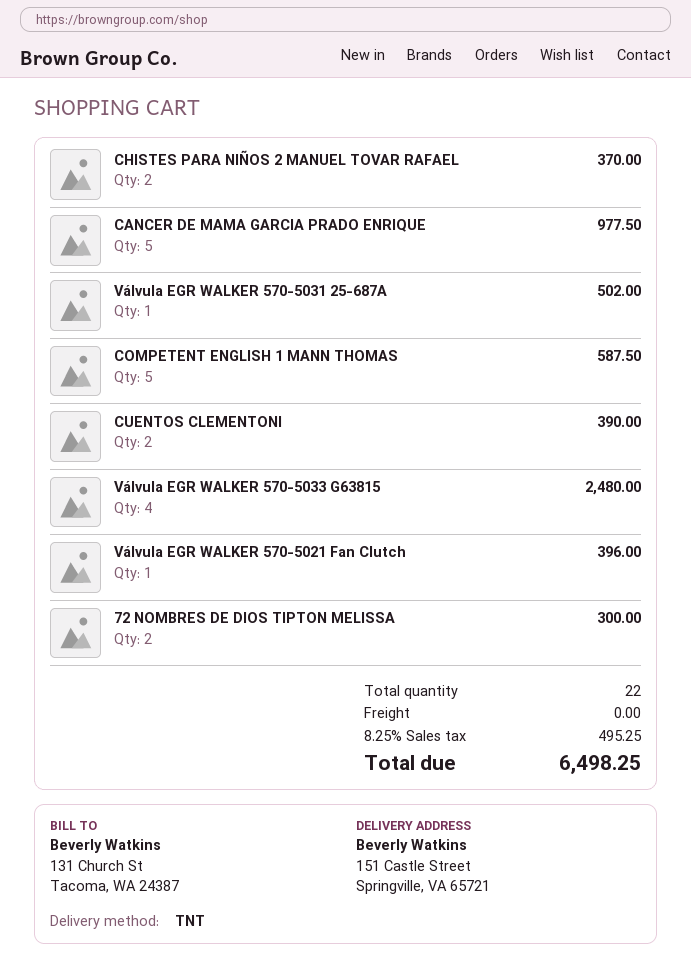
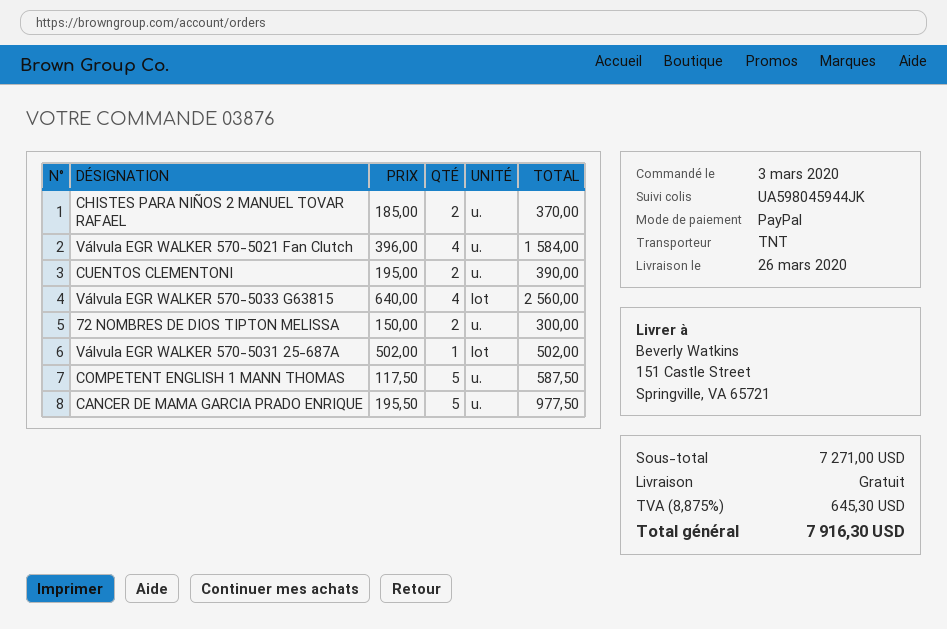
Válvula EGR WALKER 570-5033 G63815: 4 for 2480.00 -> 4 for 2560.00
Válvula EGR WALKER 570-5021 Fan Clutch: 1 for 396.00 -> 4 for 1584.00
tax: 8.25% = 495.25 -> 8.875% = 645.30
total: 6498.25 -> 7916.30

